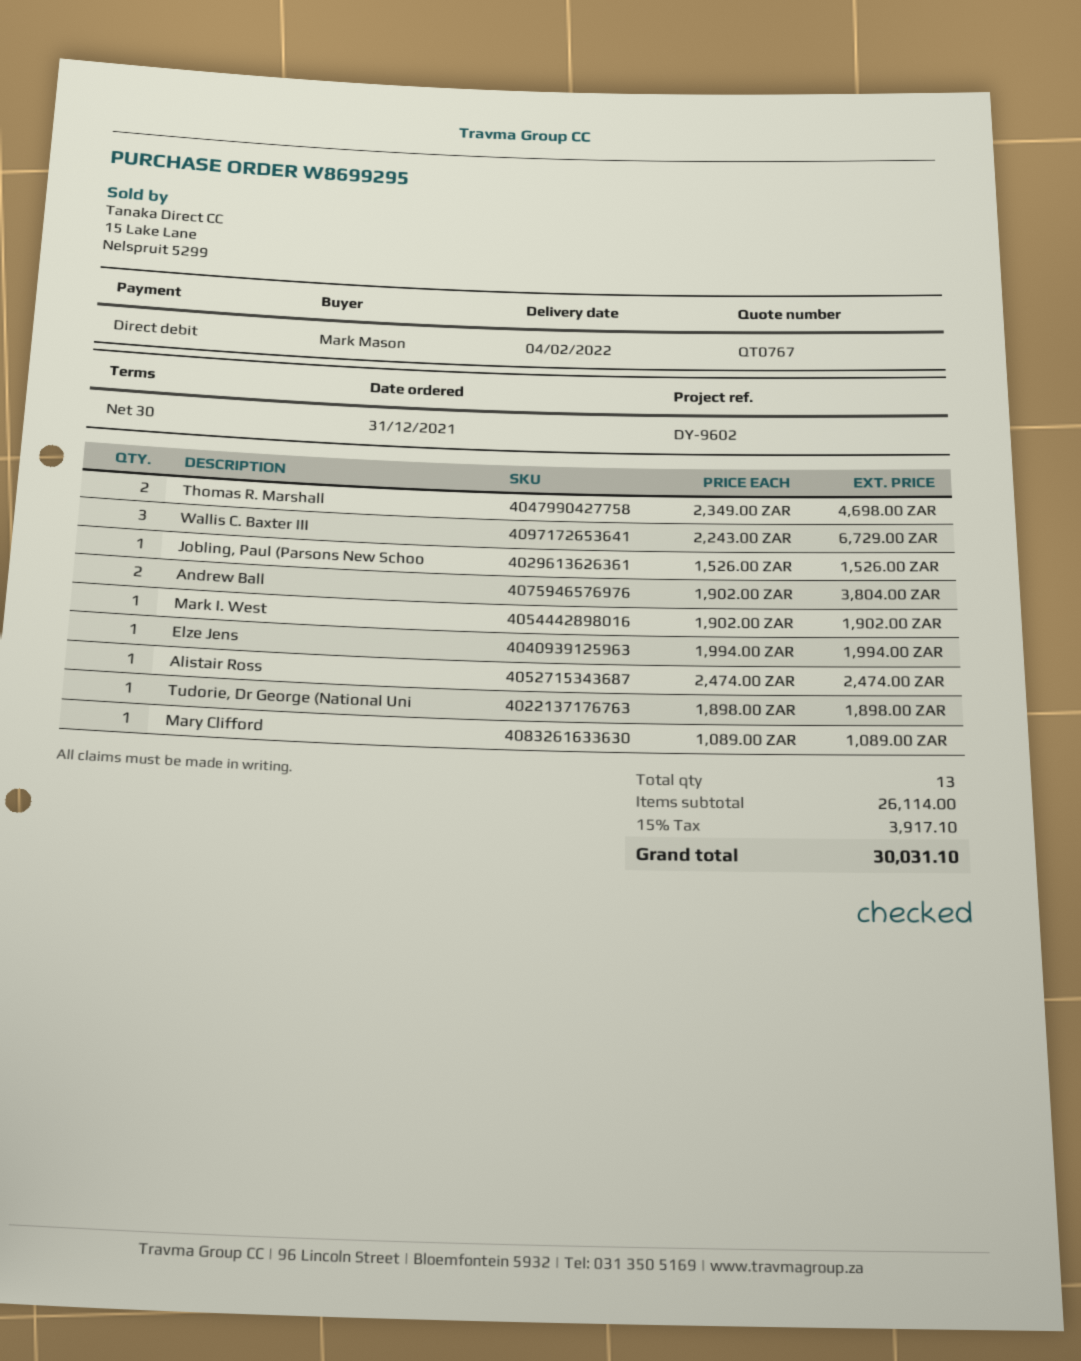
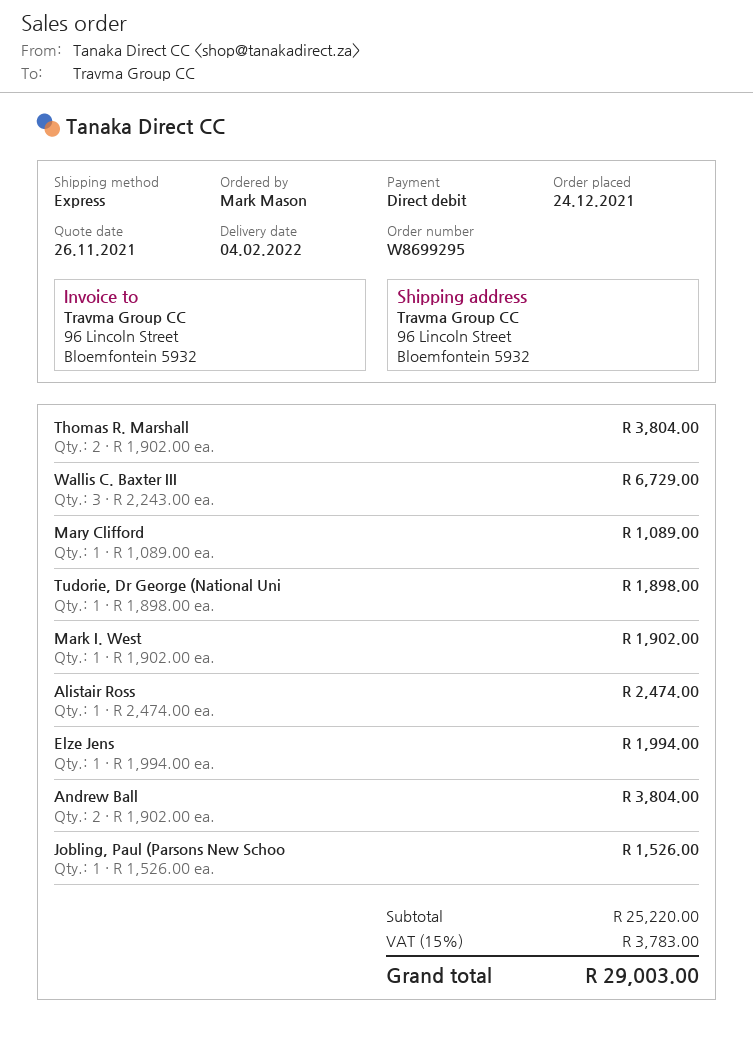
order date: 2021-12-31 -> 2021-12-24
Thomas R. Marshall: 2 x 2349.00 = 4698.00 -> 2 x 1902.00 = 3804.00
subtotal: 26114.00 -> 25220.00
tax: 15% = 3917.10 -> 15% = 3783.00
total: 30031.10 -> 29003.00

